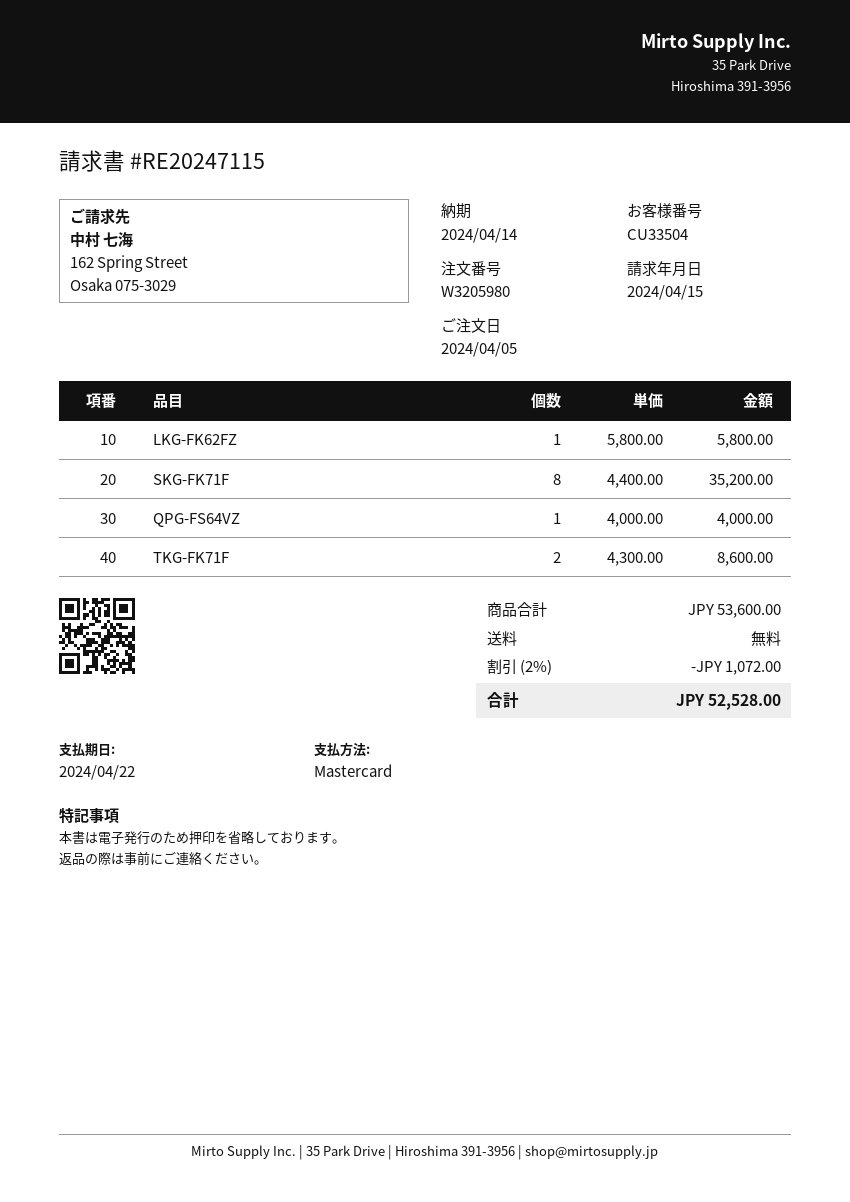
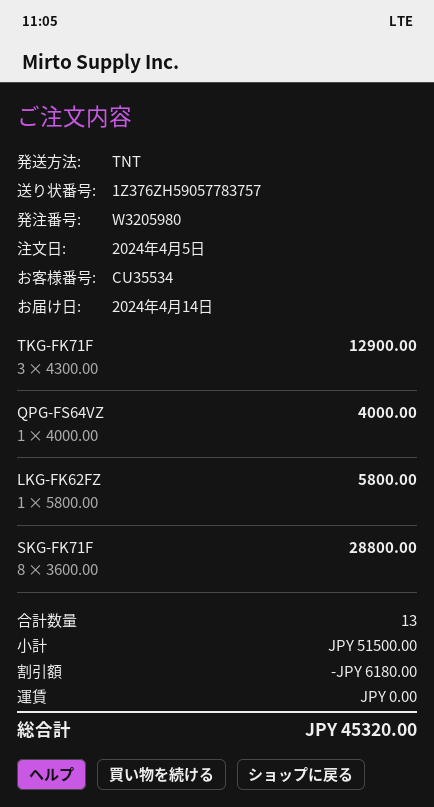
customer number: CU33504 -> CU35534
SKG-FK71F: 8 x 4400.00 = 35200.00 -> 8 x 3600.00 = 28800.00
TKG-FK71F: 2 x 4300.00 = 8600.00 -> 3 x 4300.00 = 12900.00
subtotal: 53600.00 -> 51500.00
discount: 1072.00 -> 6180.00
total: 52528.00 -> 45320.00

